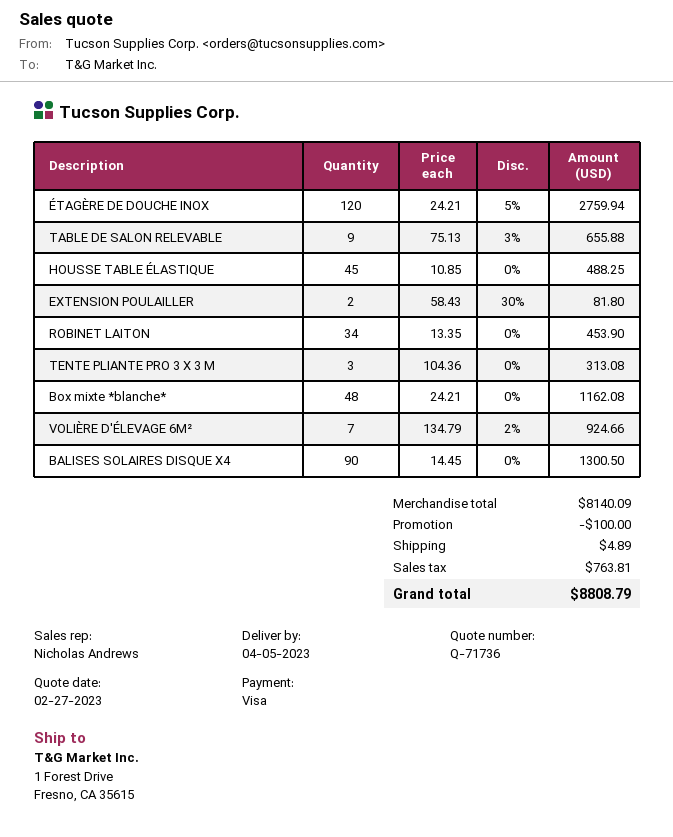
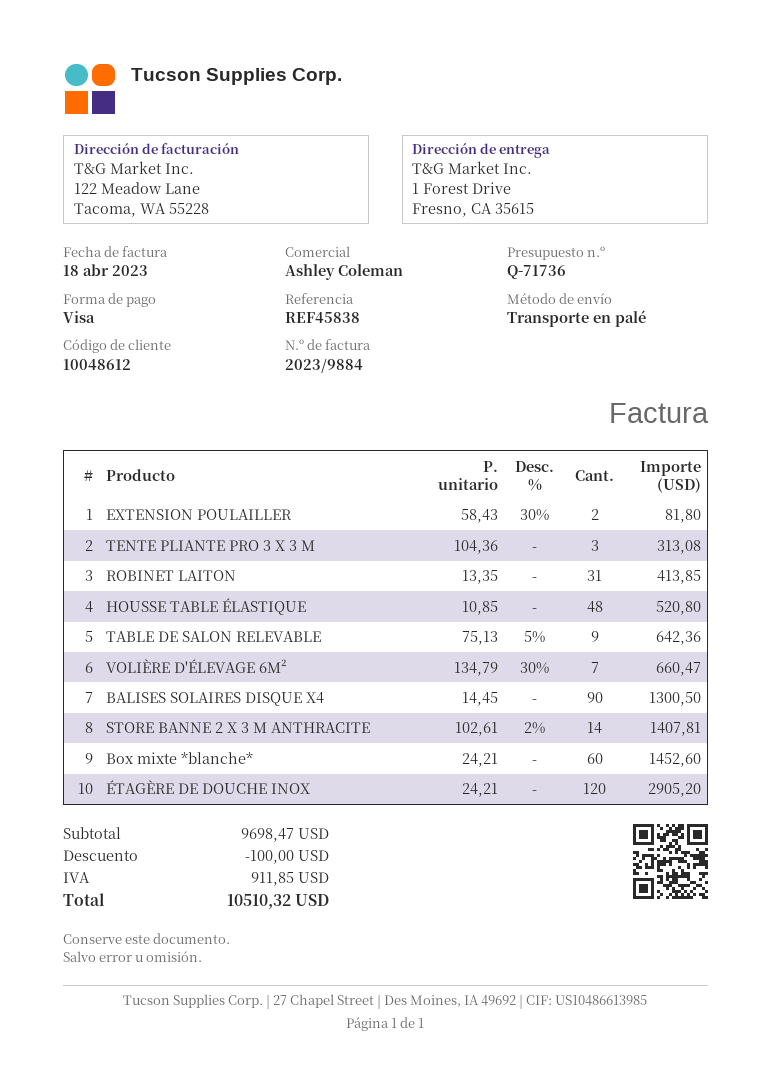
sales rep: Nicholas Andrews -> Ashley Coleman
ÉTAGÈRE DE DOUCHE INOX: 120 x 24.21 - 5% = 2759.94 -> 120 x 24.21 = 2905.20
TABLE DE SALON RELEVABLE: 9 x 75.13 - 3% = 655.88 -> 9 x 75.13 - 5% = 642.36
HOUSSE TABLE ÉLASTIQUE: 45 x 10.85 = 488.25 -> 48 x 10.85 = 520.80
ROBINET LAITON: 34 x 13.35 = 453.90 -> 31 x 13.35 = 413.85
Box mixte *blanche*: 48 x 24.21 = 1162.08 -> 60 x 24.21 = 1452.60
VOLIÈRE D'ÉLEVAGE 6M²: 7 x 134.79 - 2% = 924.66 -> 7 x 134.79 - 30% = 660.47
STORE BANNE 2 X 3 M ANTHRACITE: none -> 14 x 102.61 - 2% = 1407.81
subtotal: 8140.09 -> 9698.47
shipping: 4.89 -> none
tax: 763.81 -> 911.85
total: 8808.79 -> 10510.32

